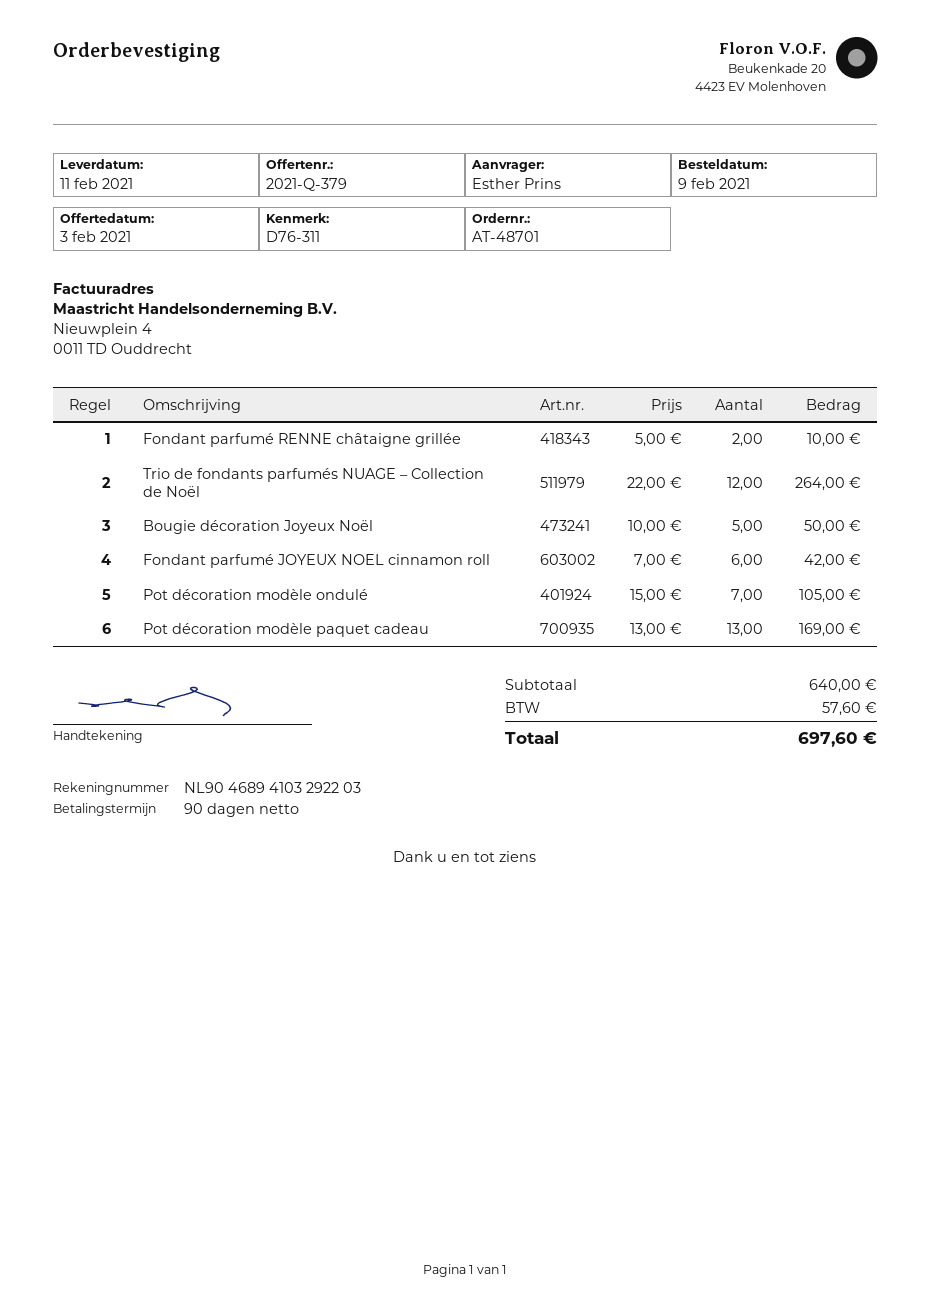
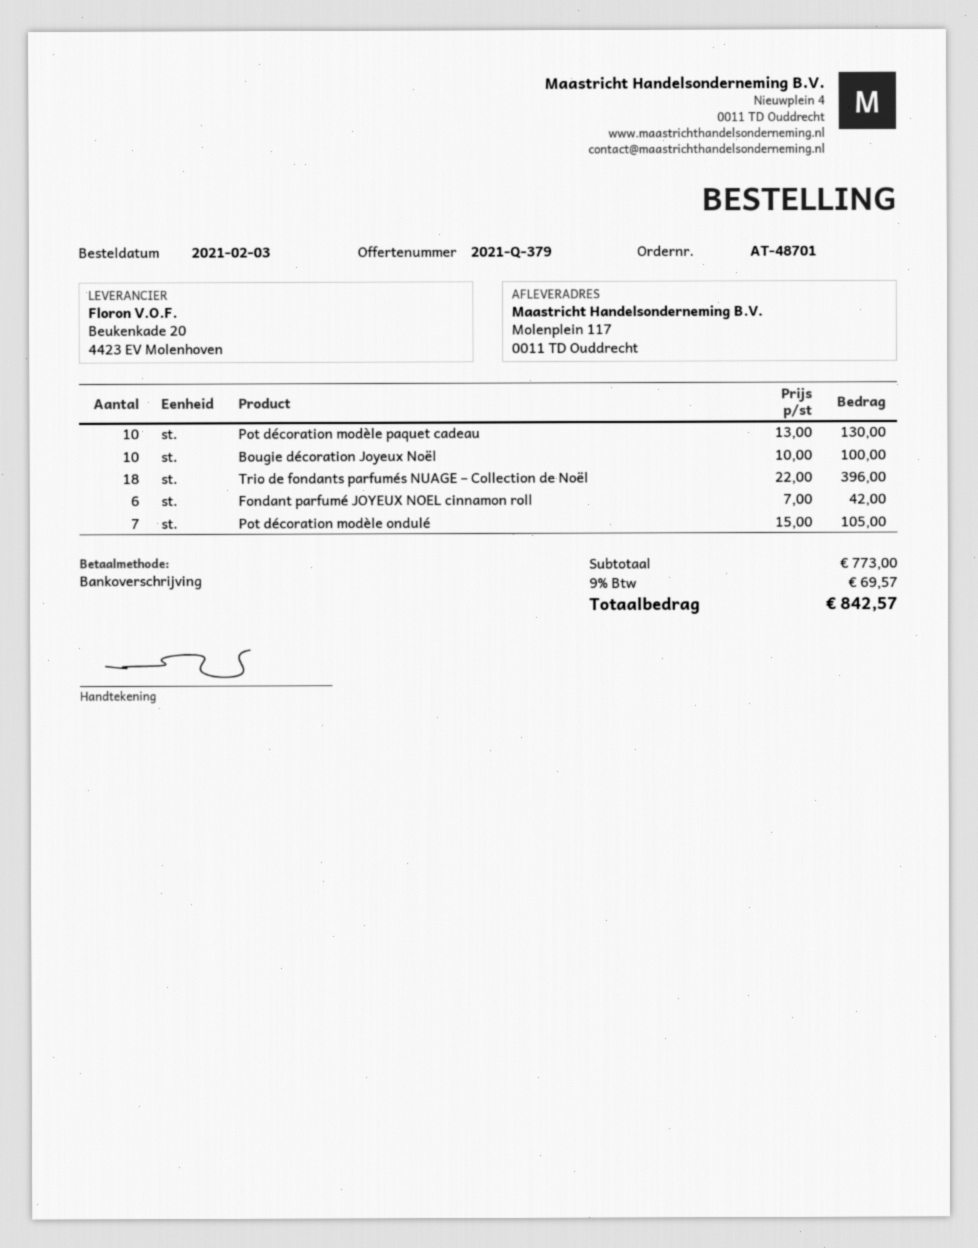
order date: 2021-02-09 -> 2021-02-03
Fondant parfumé RENNE châtaigne grillée: 2 x 5.00 = 10.00 -> none
Trio de fondants parfumés NUAGE – Collection de Noël: 12 x 22.00 = 264.00 -> 18 x 22.00 = 396.00
Bougie décoration Joyeux Noël: 5 x 10.00 = 50.00 -> 10 x 10.00 = 100.00
Pot décoration modèle paquet cadeau: 13 x 13.00 = 169.00 -> 10 x 13.00 = 130.00
subtotal: 640.00 -> 773.00
tax: 57.60 -> 69.57
total: 697.60 -> 842.57

